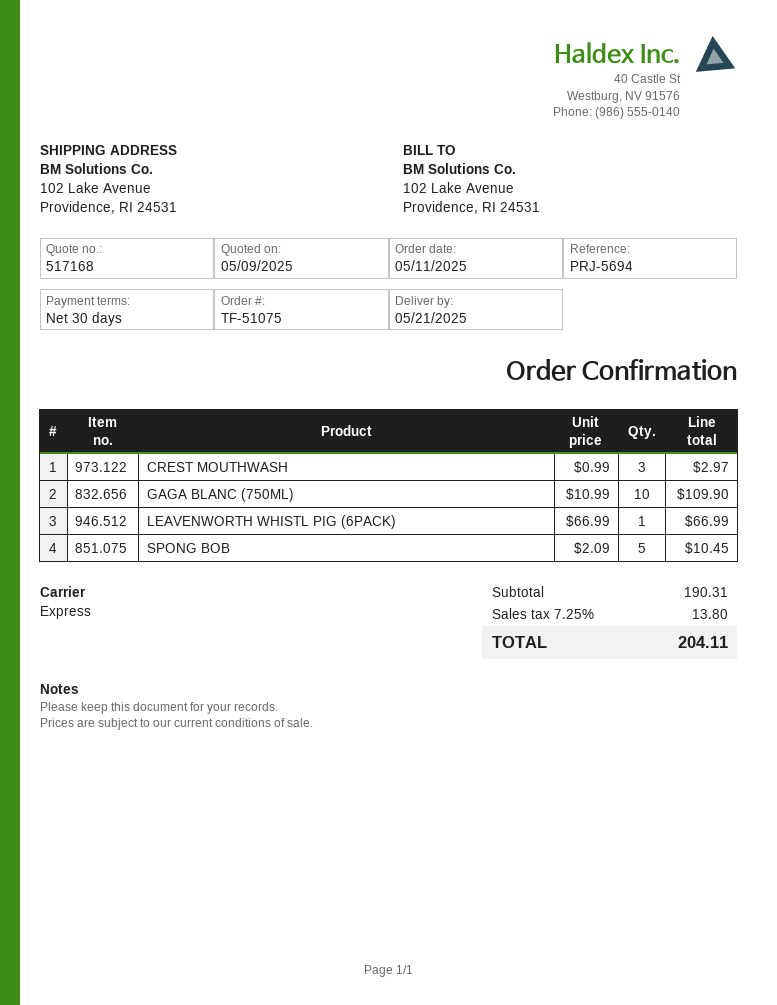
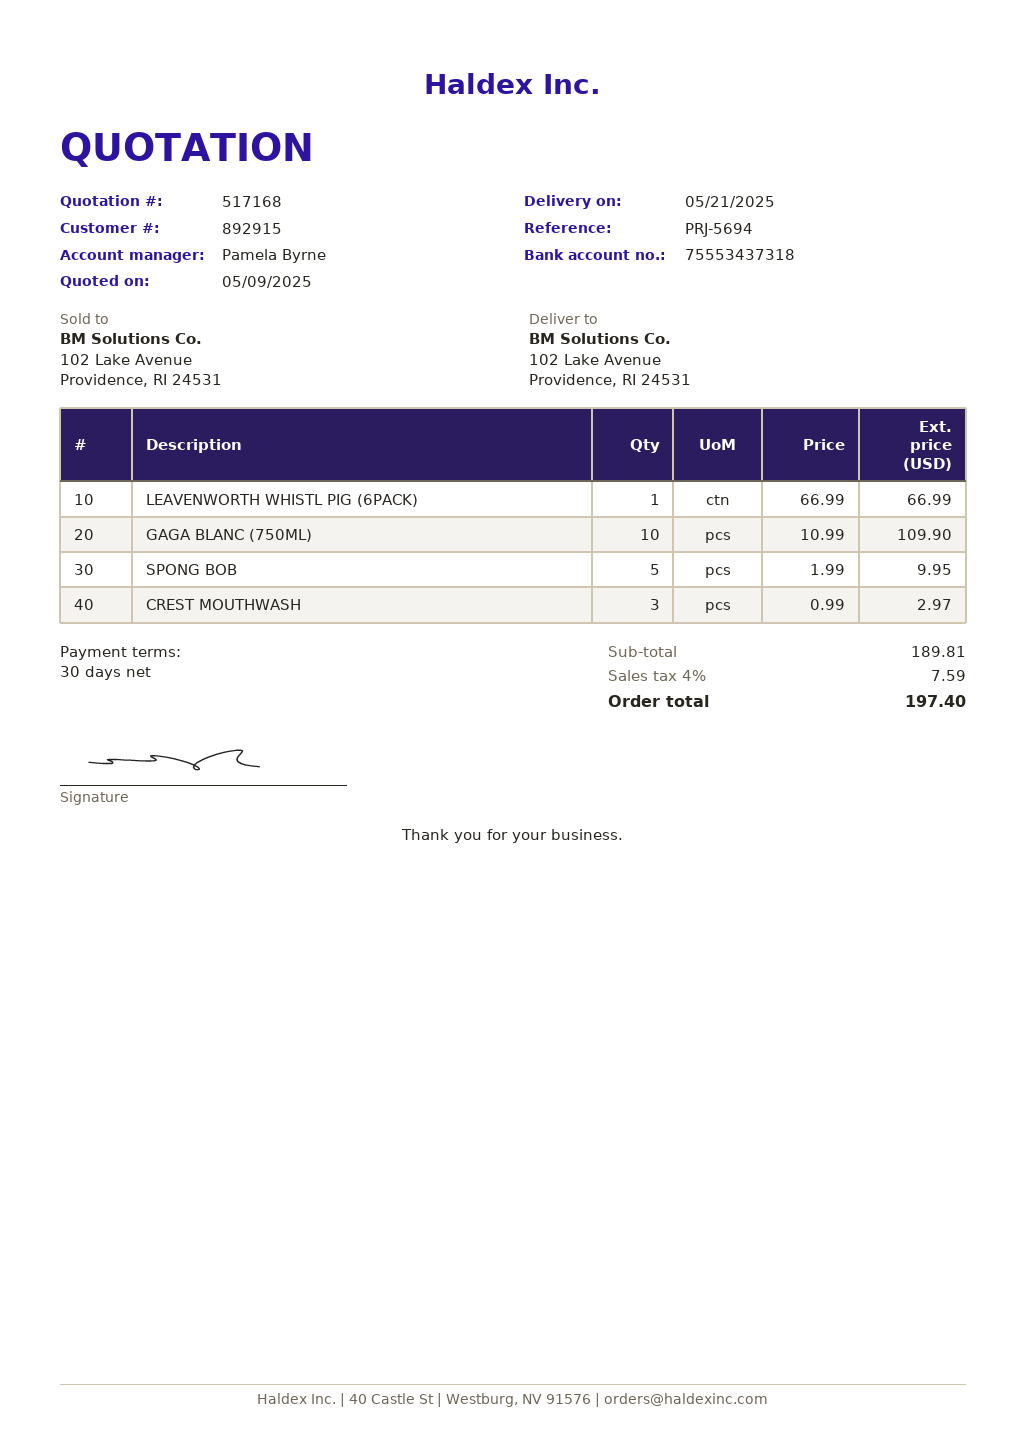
SPONG BOB: 5 x 2.09 = 10.45 -> 5 x 1.99 = 9.95
subtotal: 190.31 -> 189.81
tax: 7.25% = 13.80 -> 4% = 7.59
total: 204.11 -> 197.40

